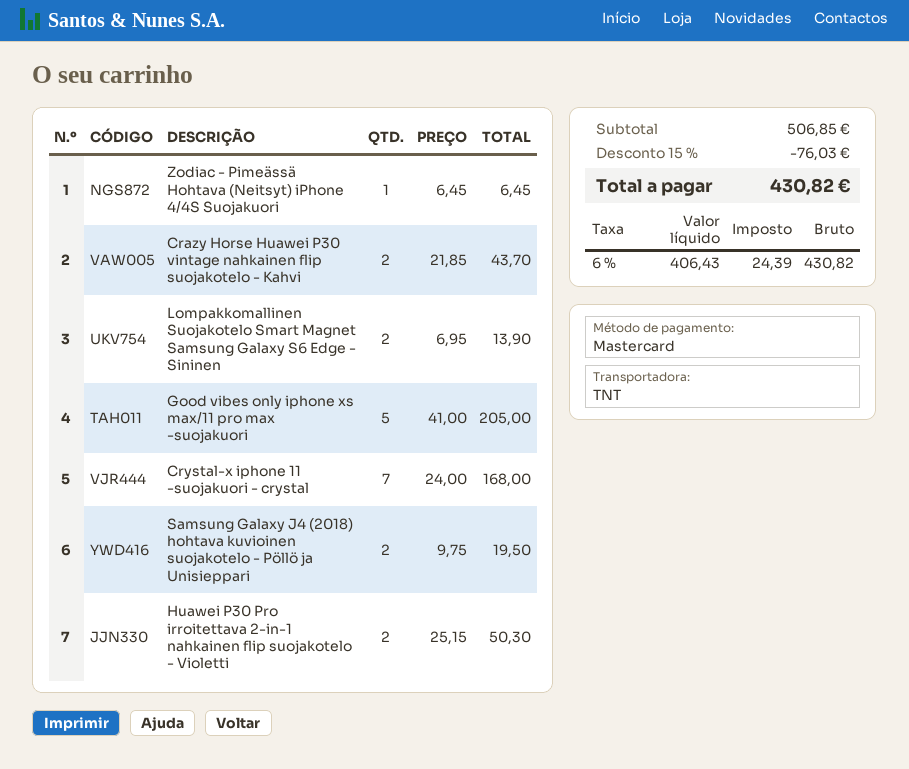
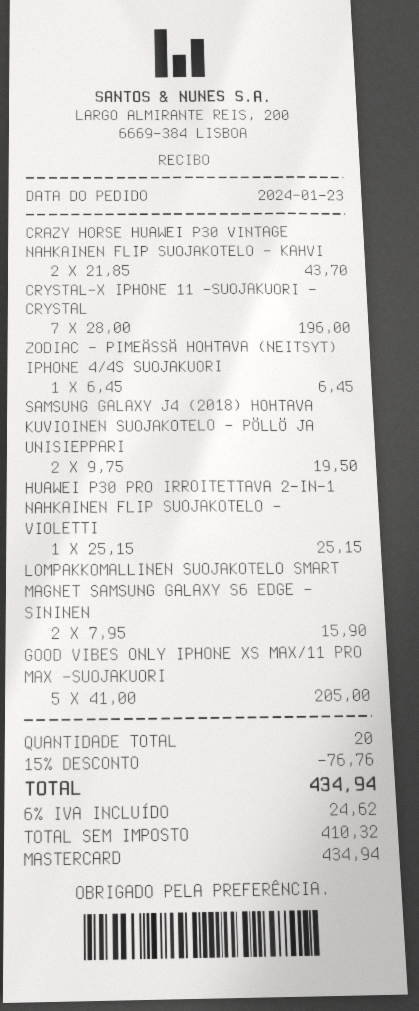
Lompakkomallinen Suojakotelo Smart Magnet Samsung Galaxy S6 Edge - Sininen: 2 x 6.95 = 13.90 -> 2 x 7.95 = 15.90
Crystal-x iphone 11 -suojakuori - crystal: 7 x 24.00 = 168.00 -> 7 x 28.00 = 196.00
Huawei P30 Pro irroitettava 2-in-1 nahkainen flip suojakotelo - Violetti: 2 x 25.15 = 50.30 -> 1 x 25.15 = 25.15
discount: 15% = 76.03 -> 15% = 76.76
net: 406.43 -> 410.32
tax: 6% = 24.39 -> 6% = 24.62
total: 430.82 -> 434.94

